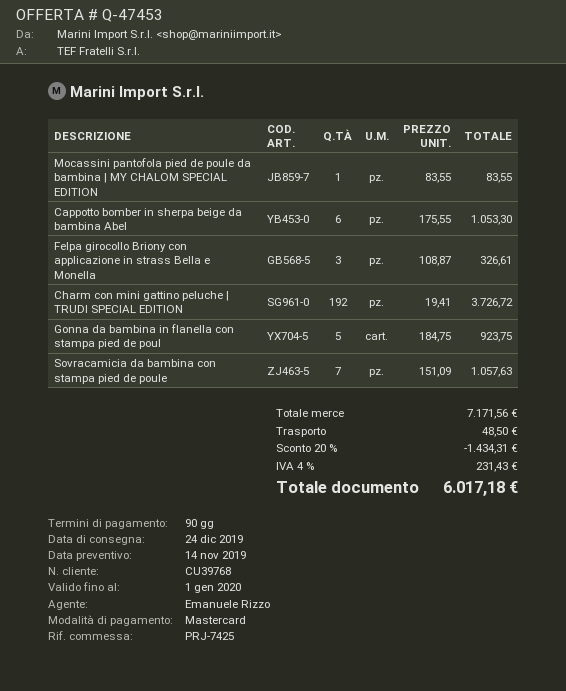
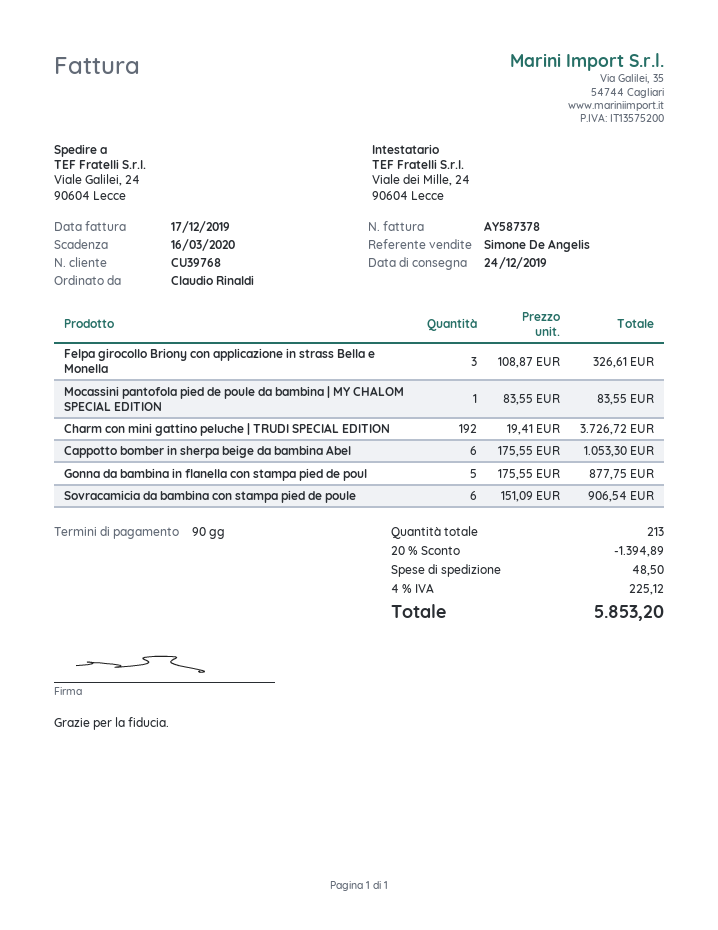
sales rep: Emanuele Rizzo -> Simone De Angelis
Gonna da bambina in flanella con stampa pied de poul: 5 x 184.75 = 923.75 -> 5 x 175.55 = 877.75
Sovracamicia da bambina con stampa pied de poule: 7 x 151.09 = 1057.63 -> 6 x 151.09 = 906.54
discount: 20% = 1434.31 -> 20% = 1394.89
tax: 4% = 231.43 -> 4% = 225.12
total: 6017.18 -> 5853.20

